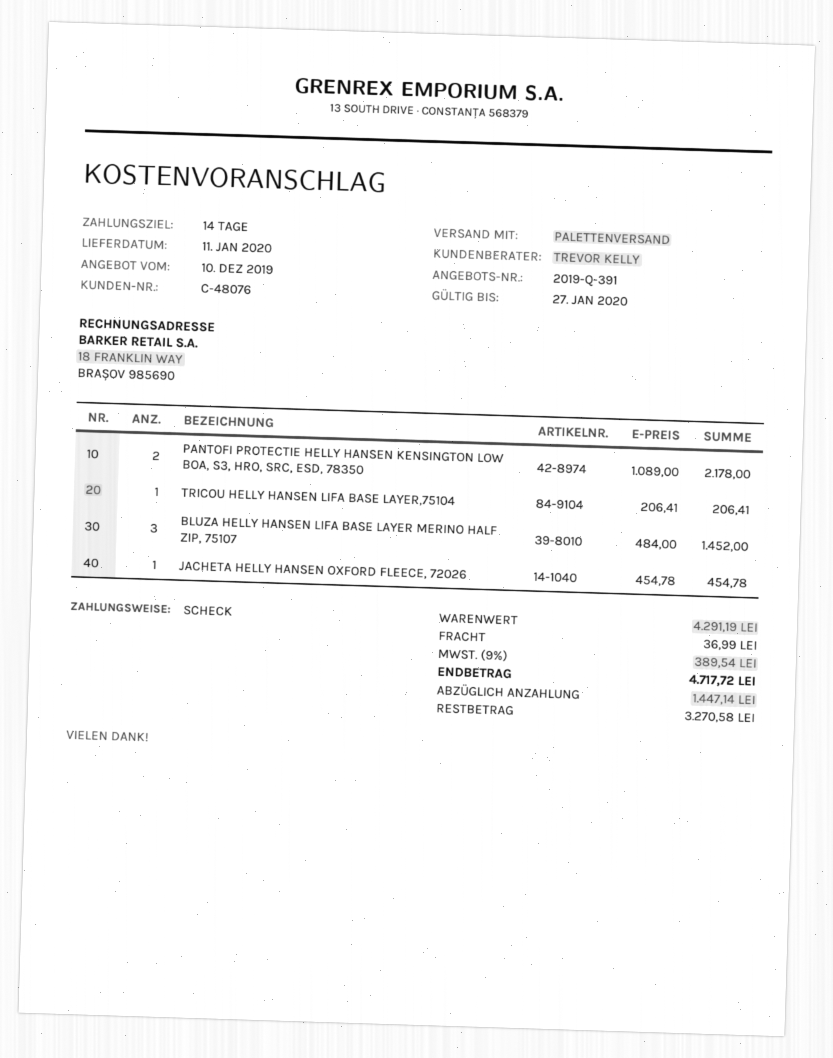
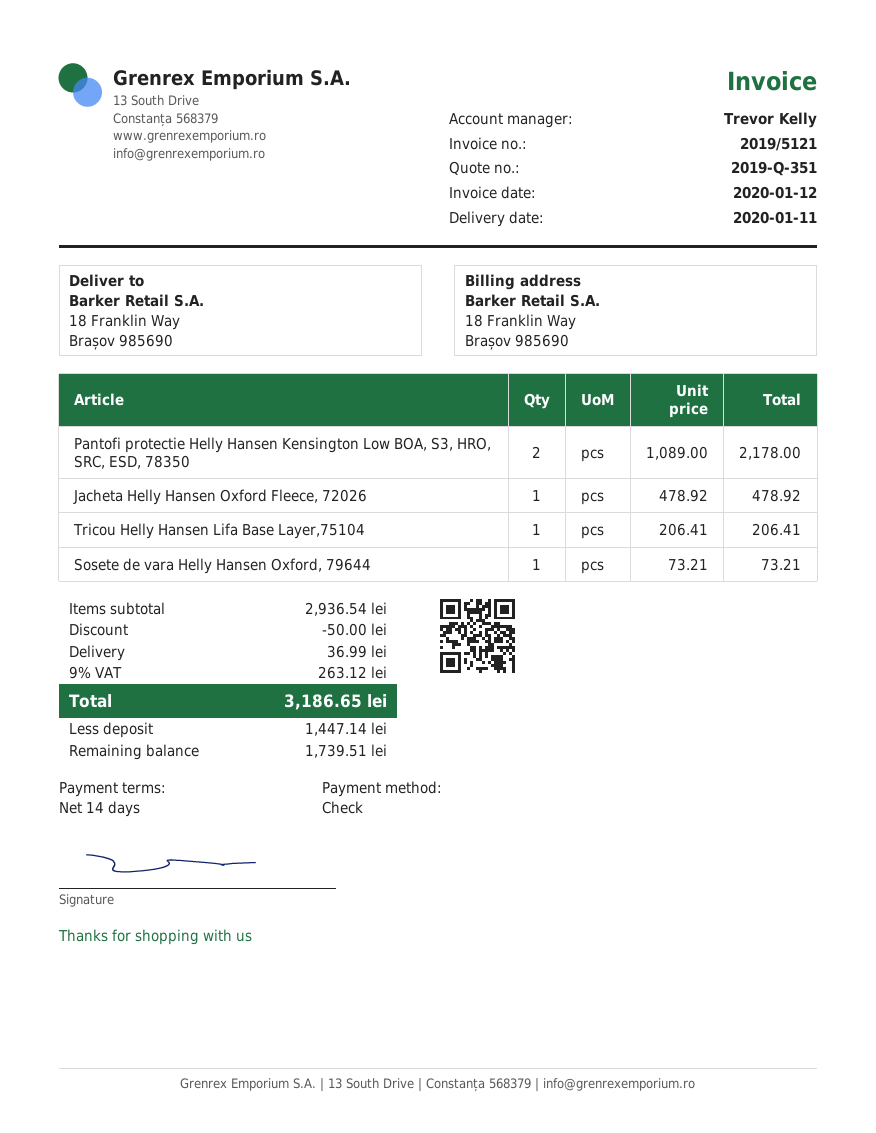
quote number: 2019-Q-391 -> 2019-Q-351
BLUZA HELLY HANSEN LIFA BASE LAYER MERINO HALF ZIP, 75107: 3 x 484.00 = 1452.00 -> none
JACHETA HELLY HANSEN OXFORD FLEECE, 72026: 1 x 454.78 = 454.78 -> 1 x 478.92 = 478.92
Sosete de vara Helly Hansen Oxford, 79644: none -> 1 x 73.21 = 73.21
subtotal: 4291.19 -> 2936.54
discount: none -> 50.00
tax: 9% = 389.54 -> 9% = 263.12
total: 4717.72 -> 3186.65
balance: 3270.58 -> 1739.51

